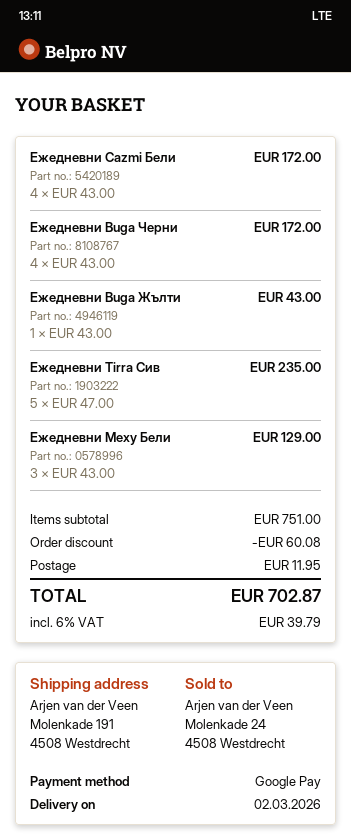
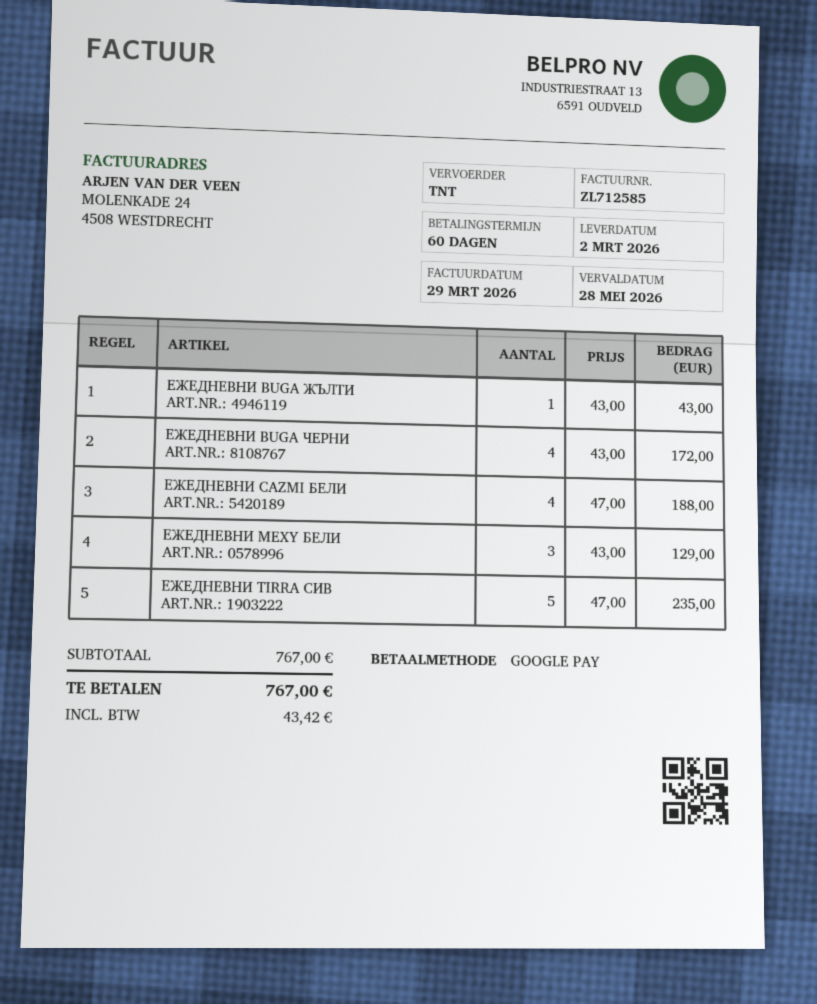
Ежедневни Cazmi Бели: 4 x 43.00 = 172.00 -> 4 x 47.00 = 188.00
subtotal: 751.00 -> 767.00
discount: 60.08 -> none
shipping: 11.95 -> none
tax: 39.79 -> 43.42
total: 702.87 -> 767.00

